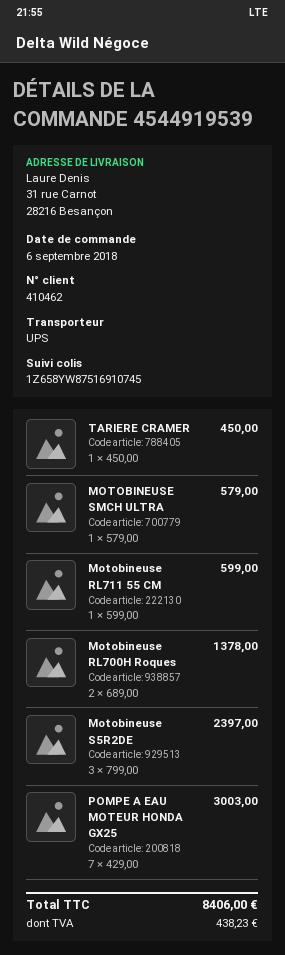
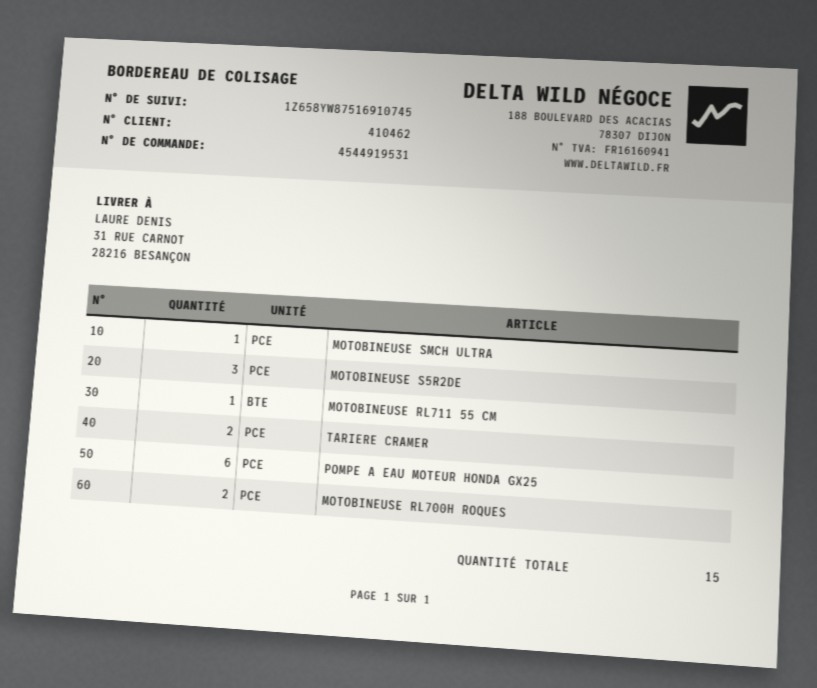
order number: 4544919539 -> 4544919531
TARIERE CRAMER: 1 -> 2
POMPE A EAU MOTEUR HONDA GX25: 7 -> 6

